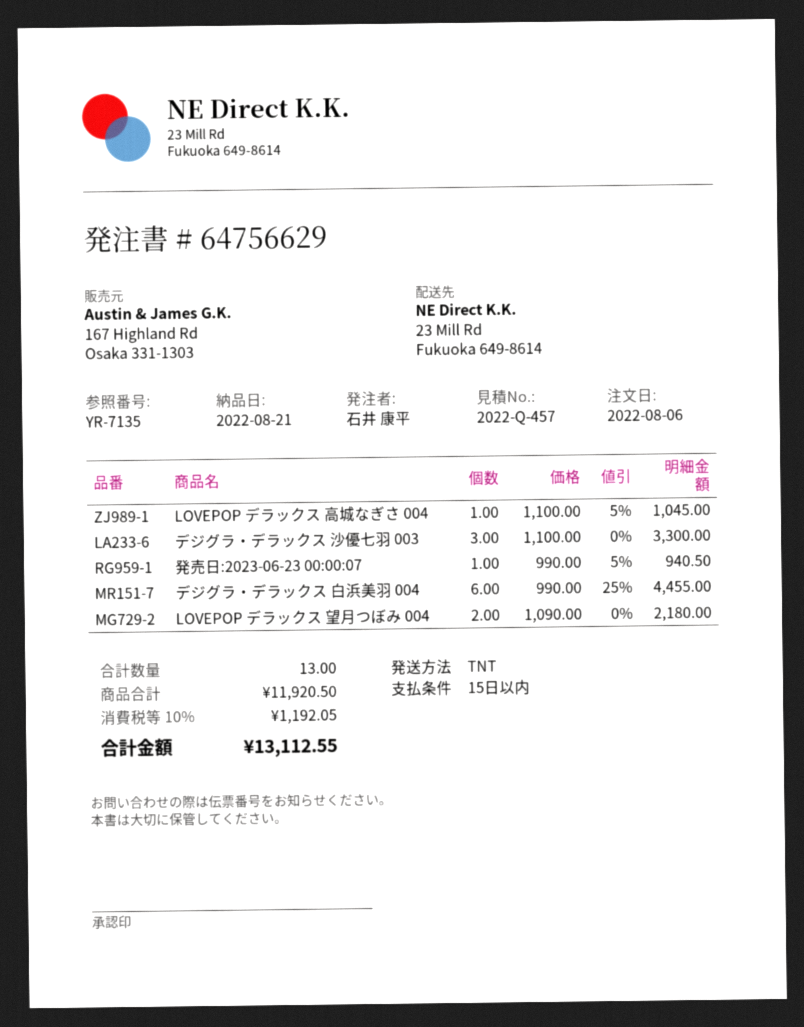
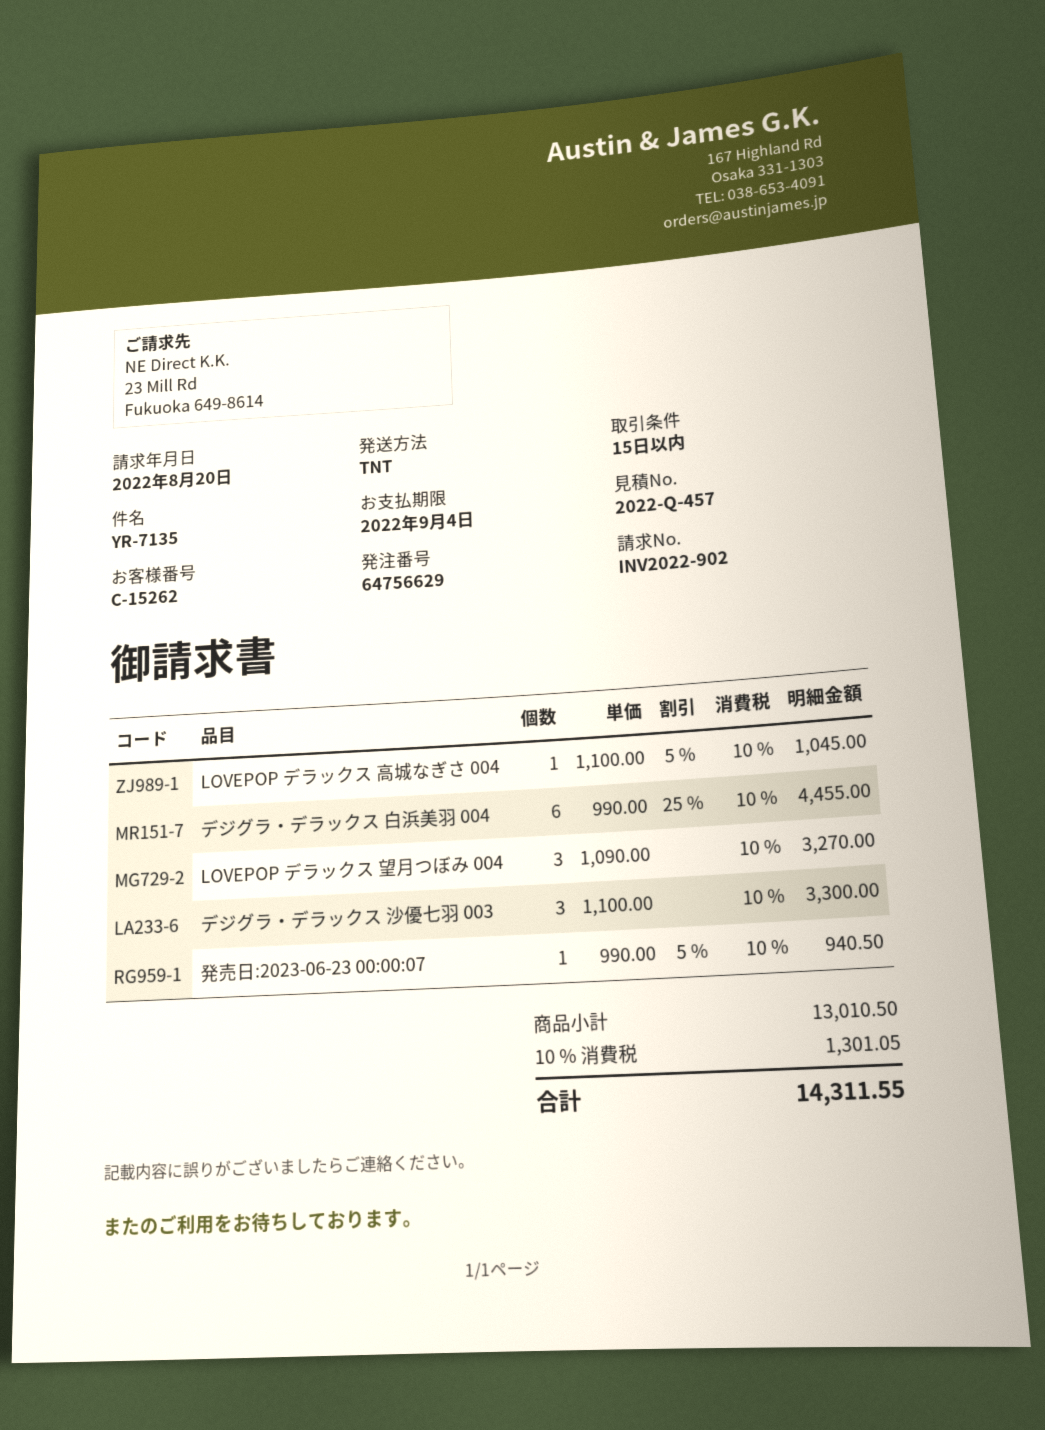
LOVEPOP デラックス 望月つぼみ 004: 2 x 1090.00 = 2180.00 -> 3 x 1090.00 = 3270.00
subtotal: 11920.50 -> 13010.50
tax: 10% = 1192.05 -> 10% = 1301.05
total: 13112.55 -> 14311.55

